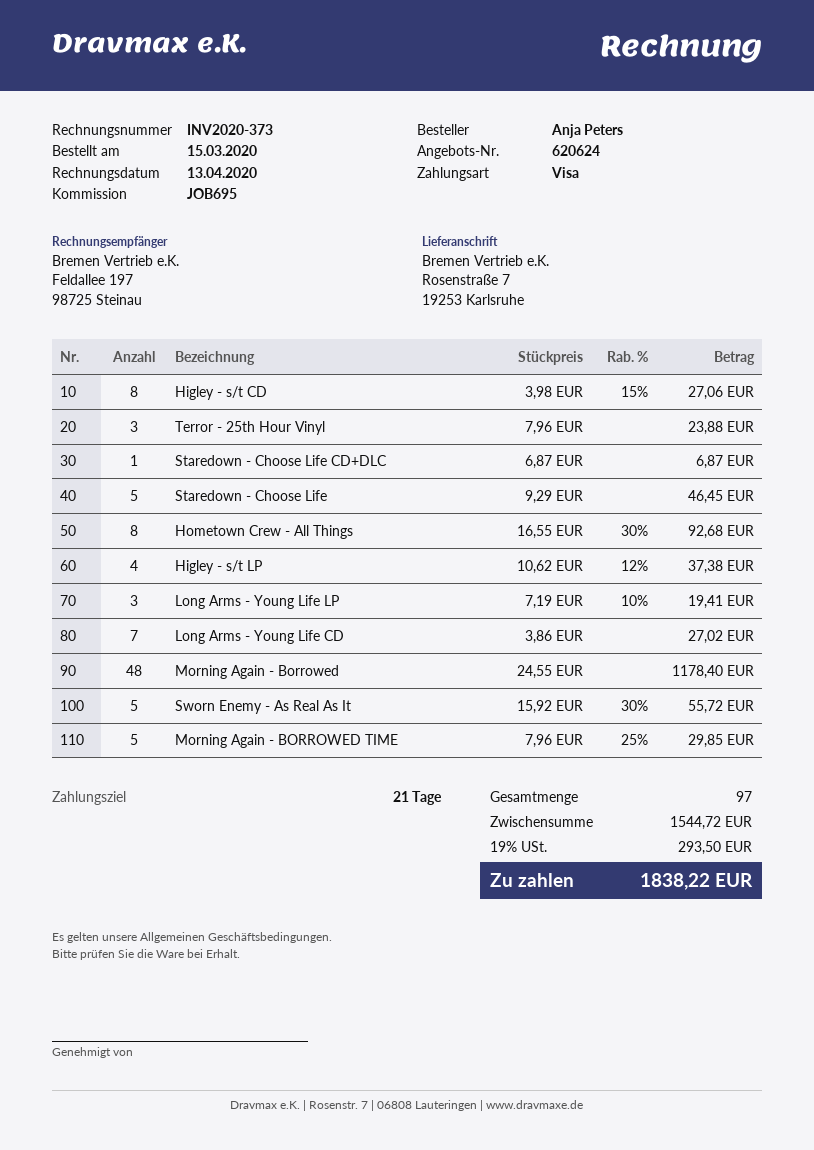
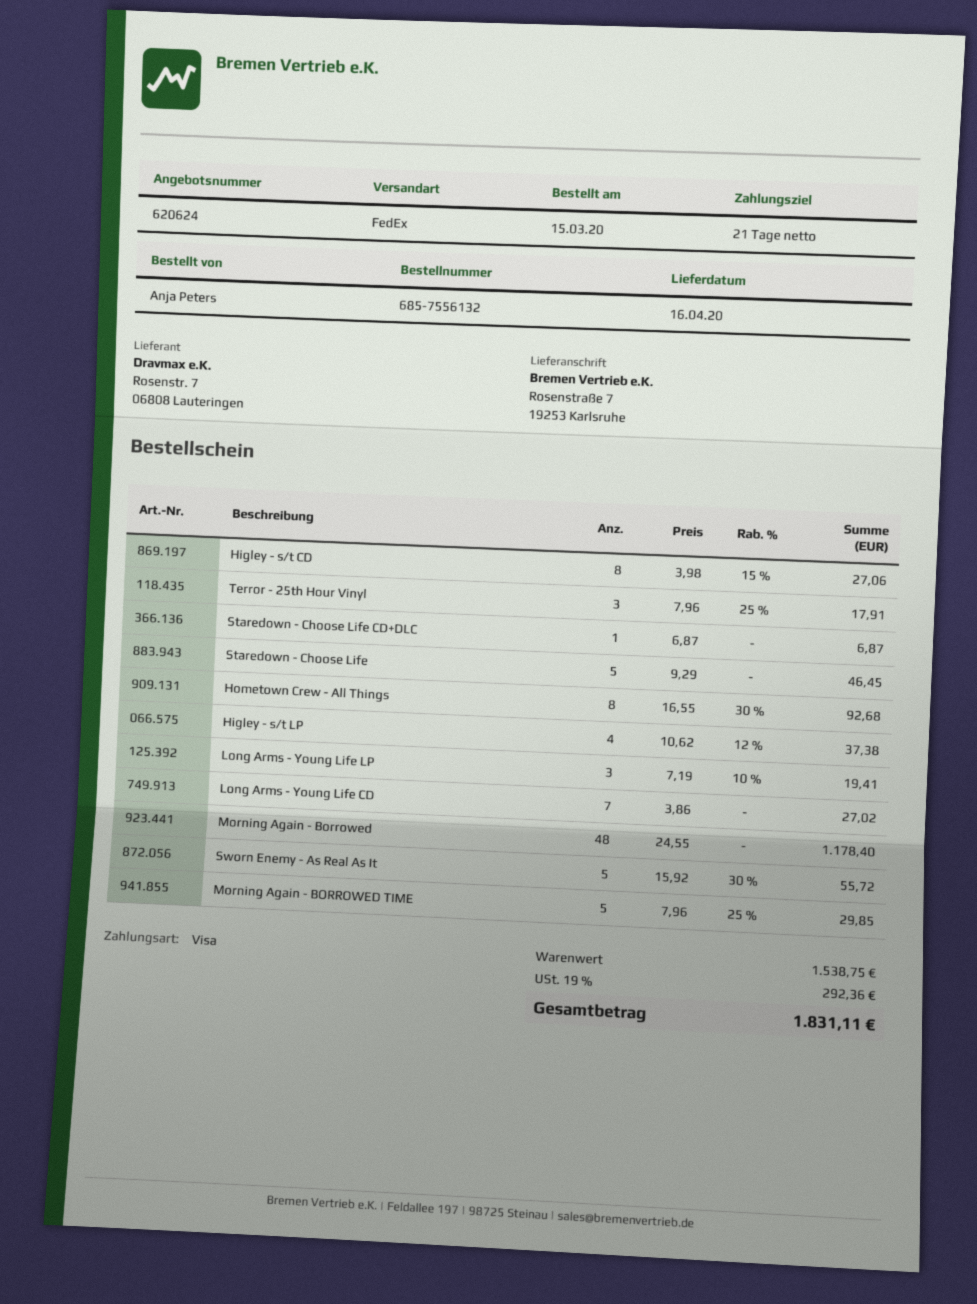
Terror - 25th Hour Vinyl: 3 x 7.96 = 23.88 -> 3 x 7.96 - 25% = 17.91
subtotal: 1544.72 -> 1538.75
tax: 19% = 293.50 -> 19% = 292.36
total: 1838.22 -> 1831.11

